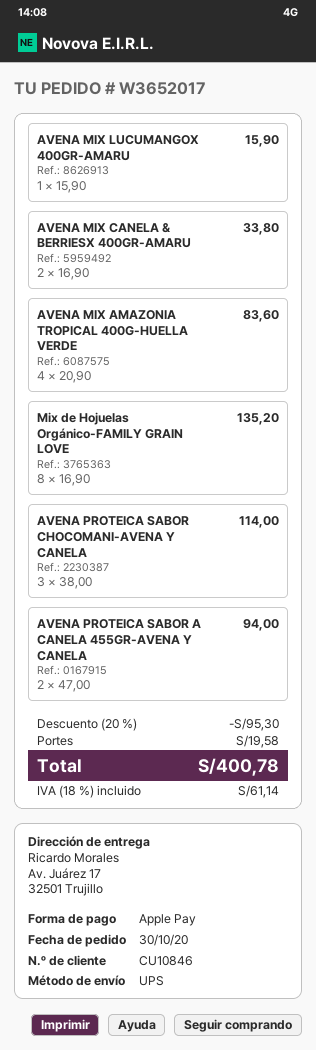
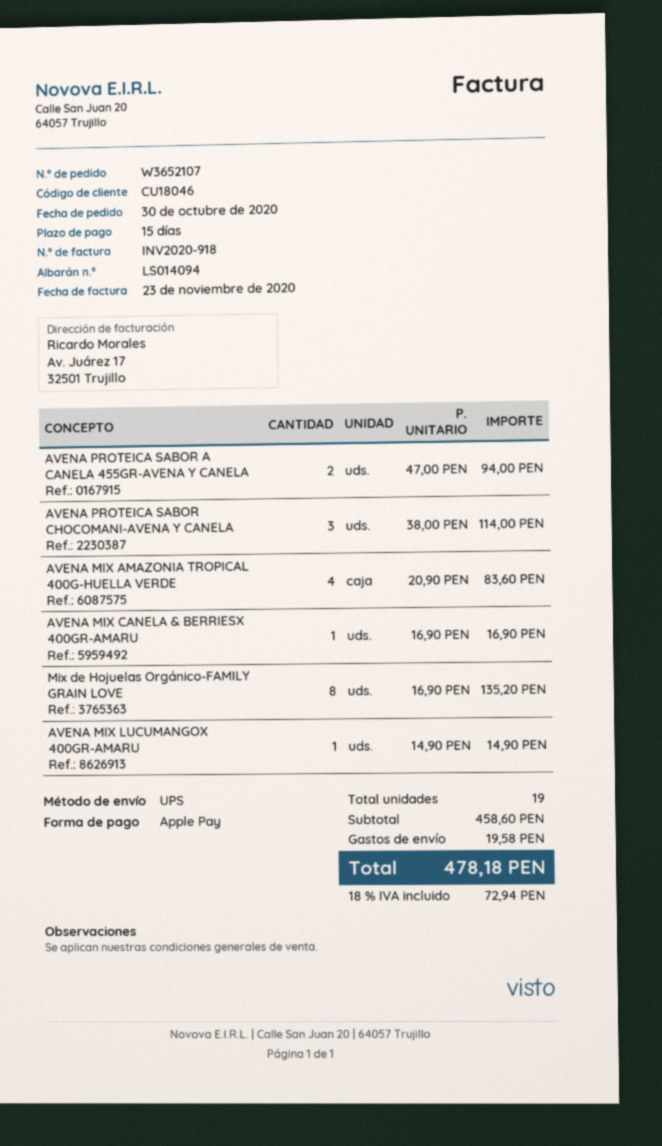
order number: W3652017 -> W3652107
customer number: CU10846 -> CU18046
AVENA MIX LUCUMANGOX 400GR-AMARU: 1 x 15.90 = 15.90 -> 1 x 14.90 = 14.90
AVENA MIX CANELA & BERRIESX 400GR-AMARU: 2 x 16.90 = 33.80 -> 1 x 16.90 = 16.90
discount: 20% = 95.30 -> none
tax: 18% = 61.14 -> 18% = 72.94
total: 400.78 -> 478.18

